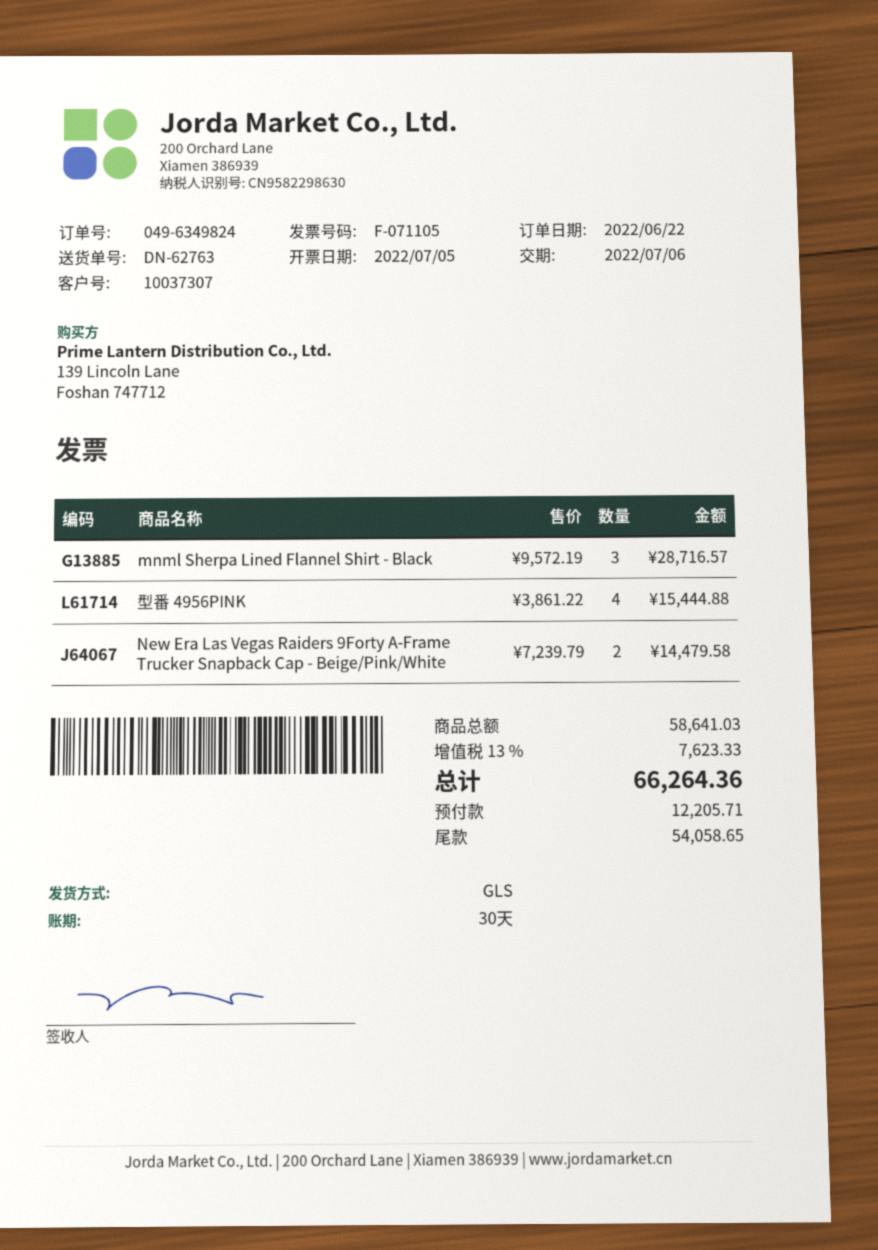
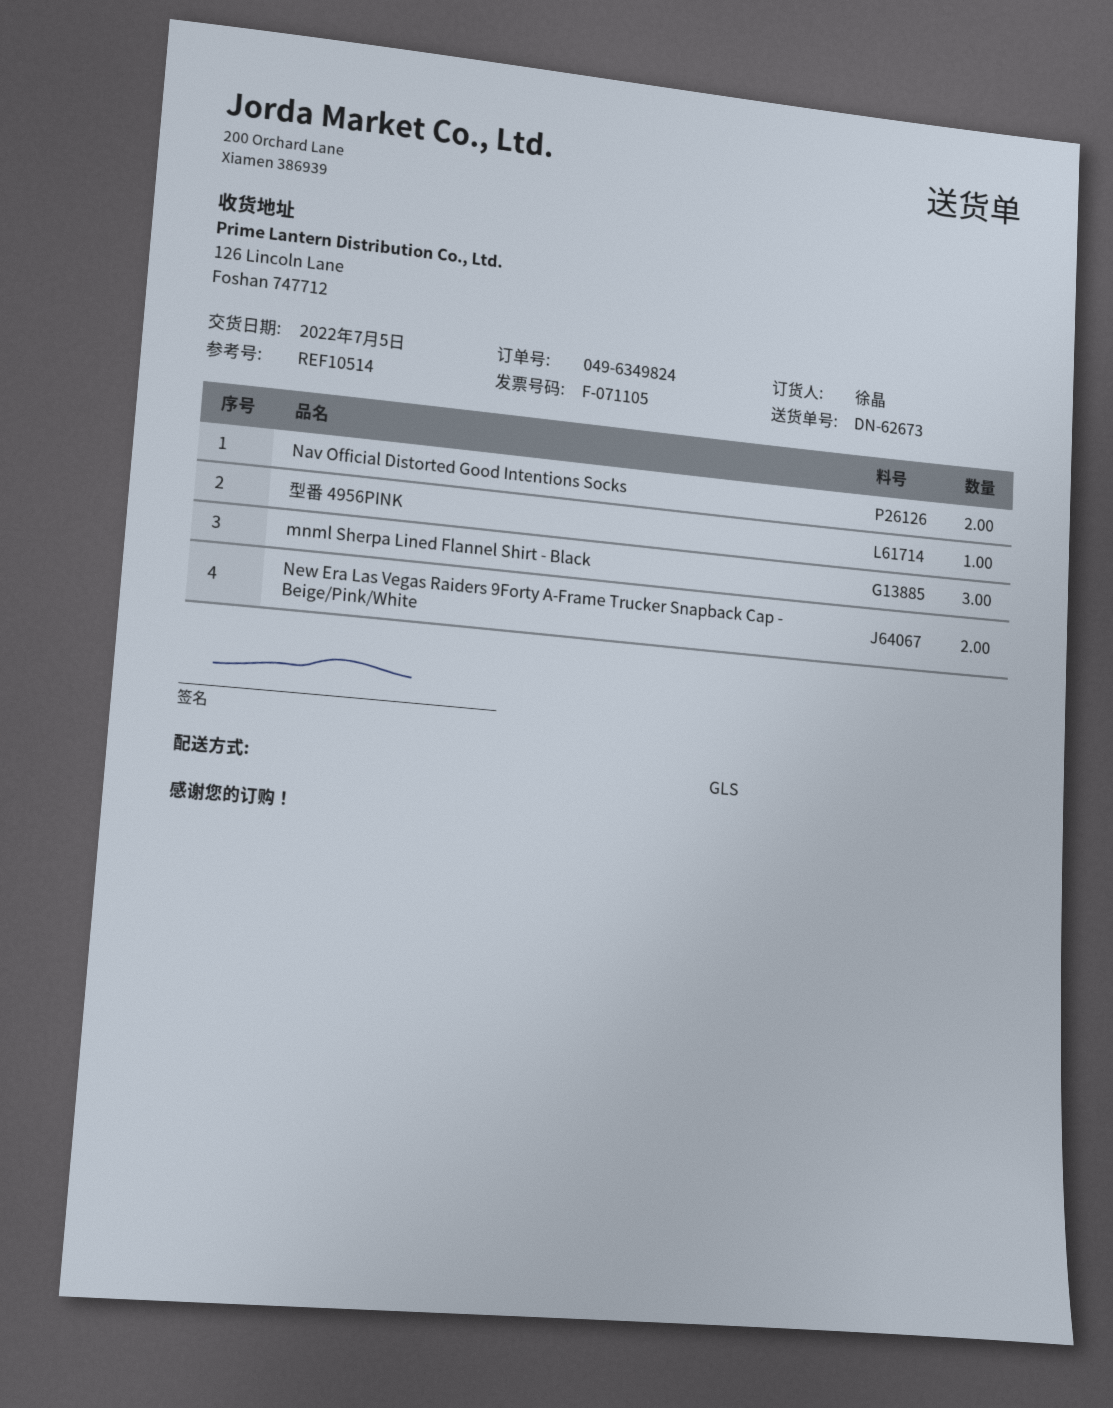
delivery note number: DN-62763 -> DN-62673
delivery date: 2022-07-06 -> 2022-07-05
型番 4956PINK: 4 -> 1
Nav Official Distorted Good Intentions Socks: none -> 2

